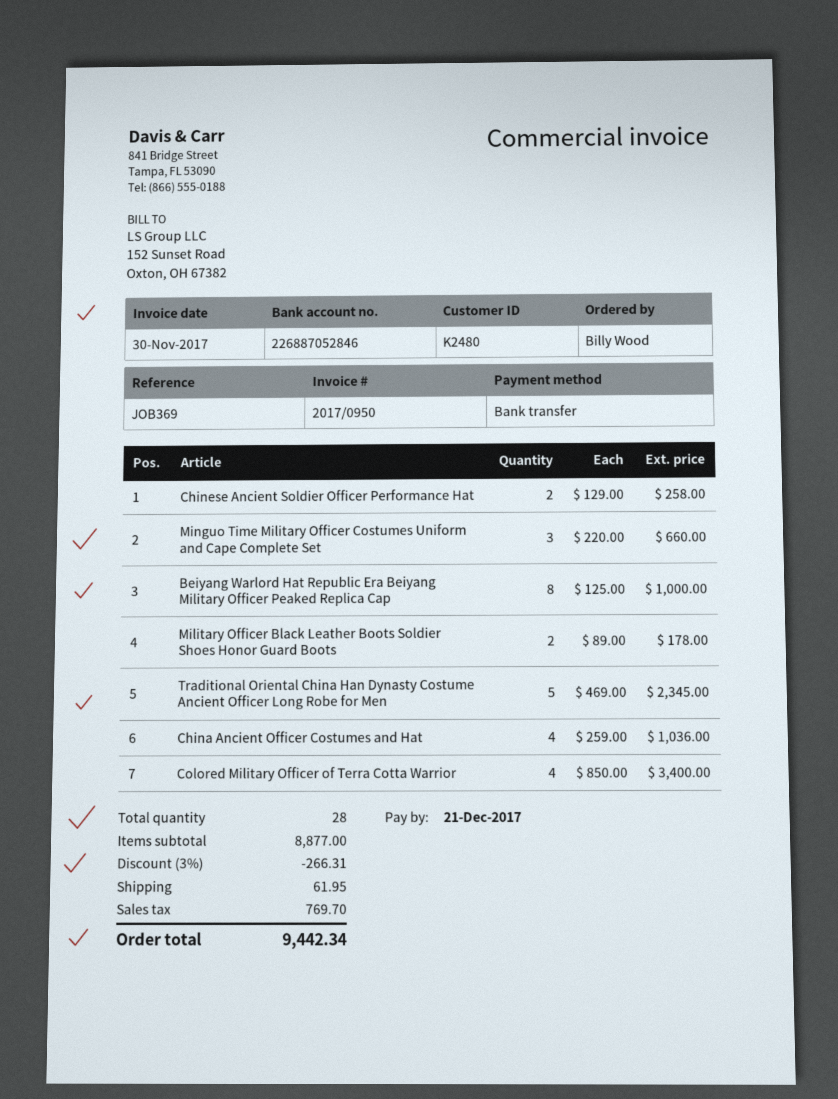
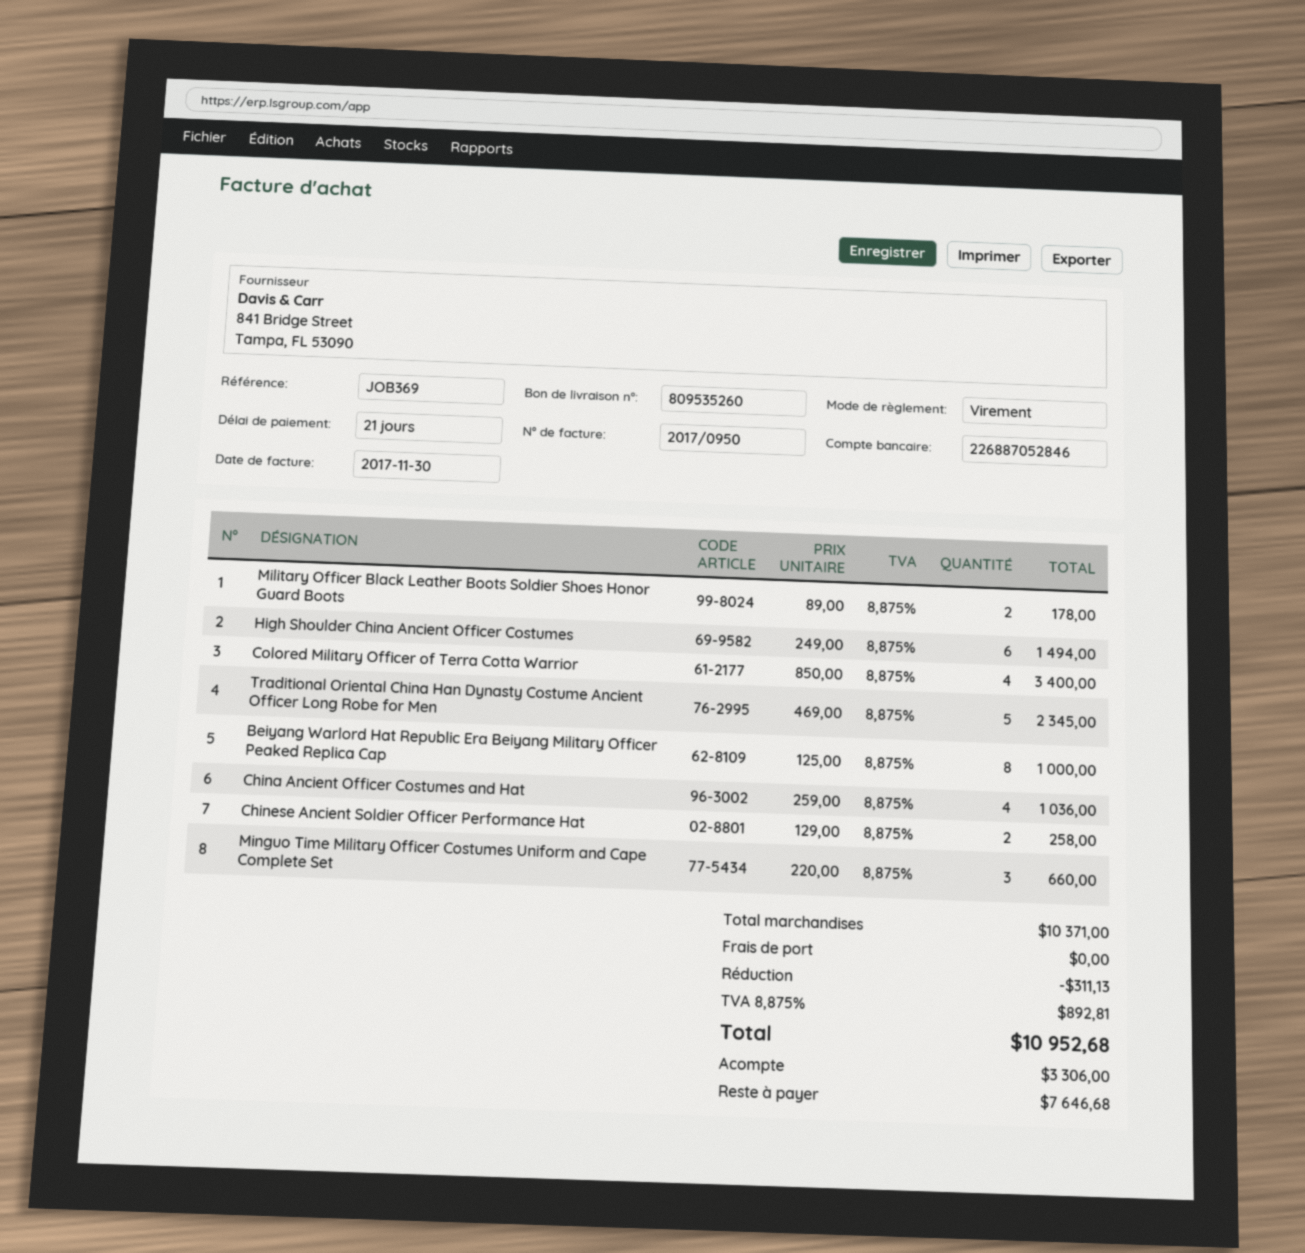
High Shoulder China Ancient Officer Costumes: none -> 6 x 249.00 = 1494.00
subtotal: 8877.00 -> 10371.00
discount: 266.31 -> 311.13
shipping: 61.95 -> 0.00
tax: 769.70 -> 892.81
total: 9442.34 -> 10952.68

